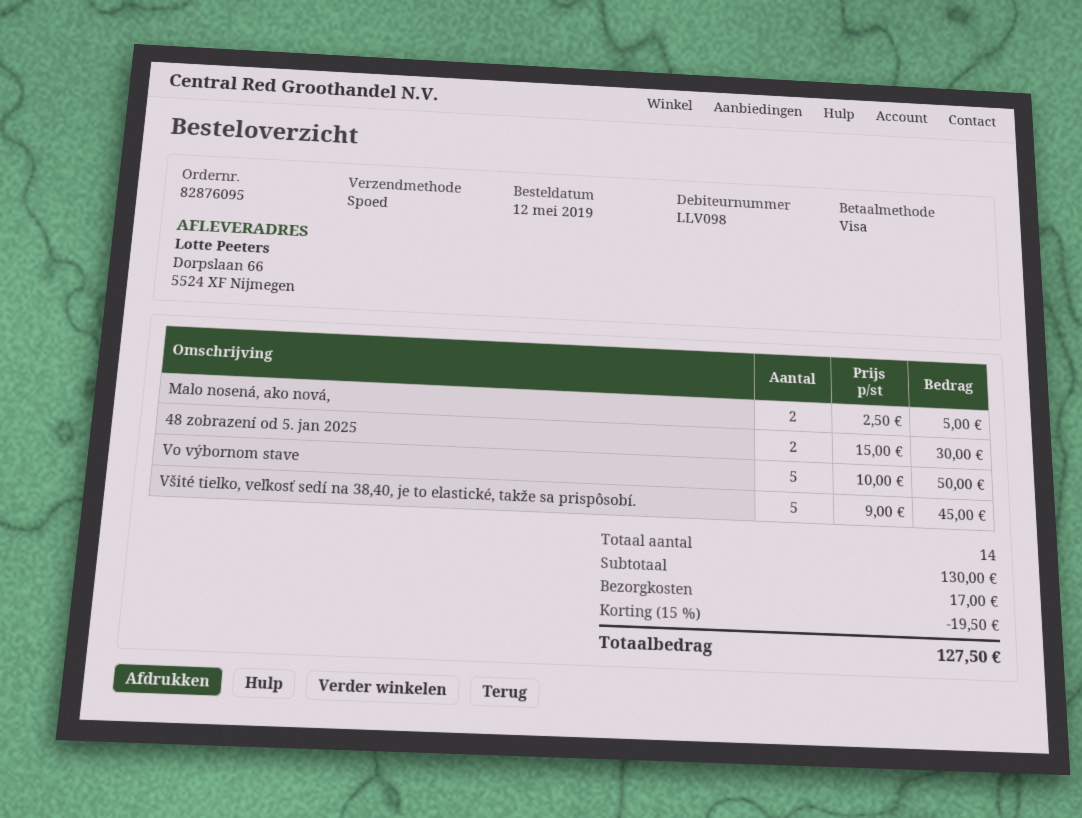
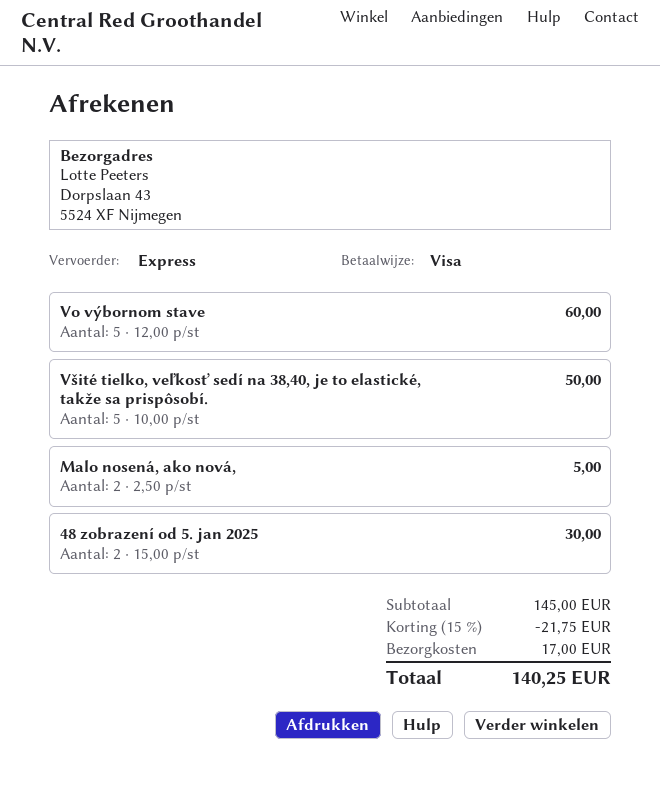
ship to: Dorpslaan 66, 5524 XF Nijmegen -> Dorpslaan 43, 5524 XF Nijmegen
Vo výbornom stave: 5 x 10.00 = 50.00 -> 5 x 12.00 = 60.00
Všité tielko, veľkosť sedí na 38,40, je to elastické, takže sa prispôsobí.: 5 x 9.00 = 45.00 -> 5 x 10.00 = 50.00
subtotal: 130.00 -> 145.00
discount: 15% = 19.50 -> 15% = 21.75
total: 127.50 -> 140.25

